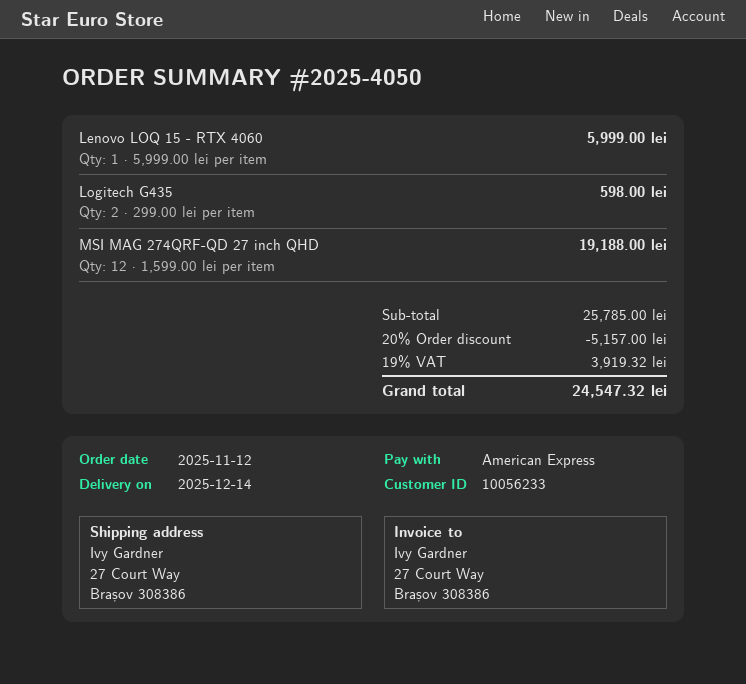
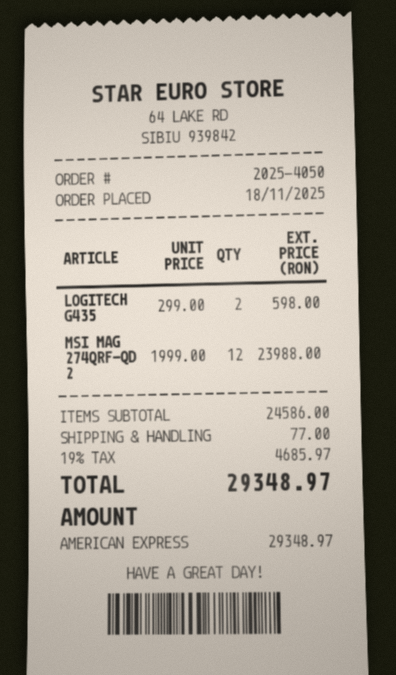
order date: 2025-11-12 -> 2025-11-18
Lenovo LOQ 15 - RTX 4060: 1 x 5999.00 = 5999.00 -> none
MSI MAG 274QRF-QD 27 inch QHD: 12 x 1599.00 = 19188.00 -> 12 x 1999.00 = 23988.00
subtotal: 25785.00 -> 24586.00
discount: 20% = 5157.00 -> none
shipping: none -> 77.00
tax: 19% = 3919.32 -> 19% = 4685.97
total: 24547.32 -> 29348.97

